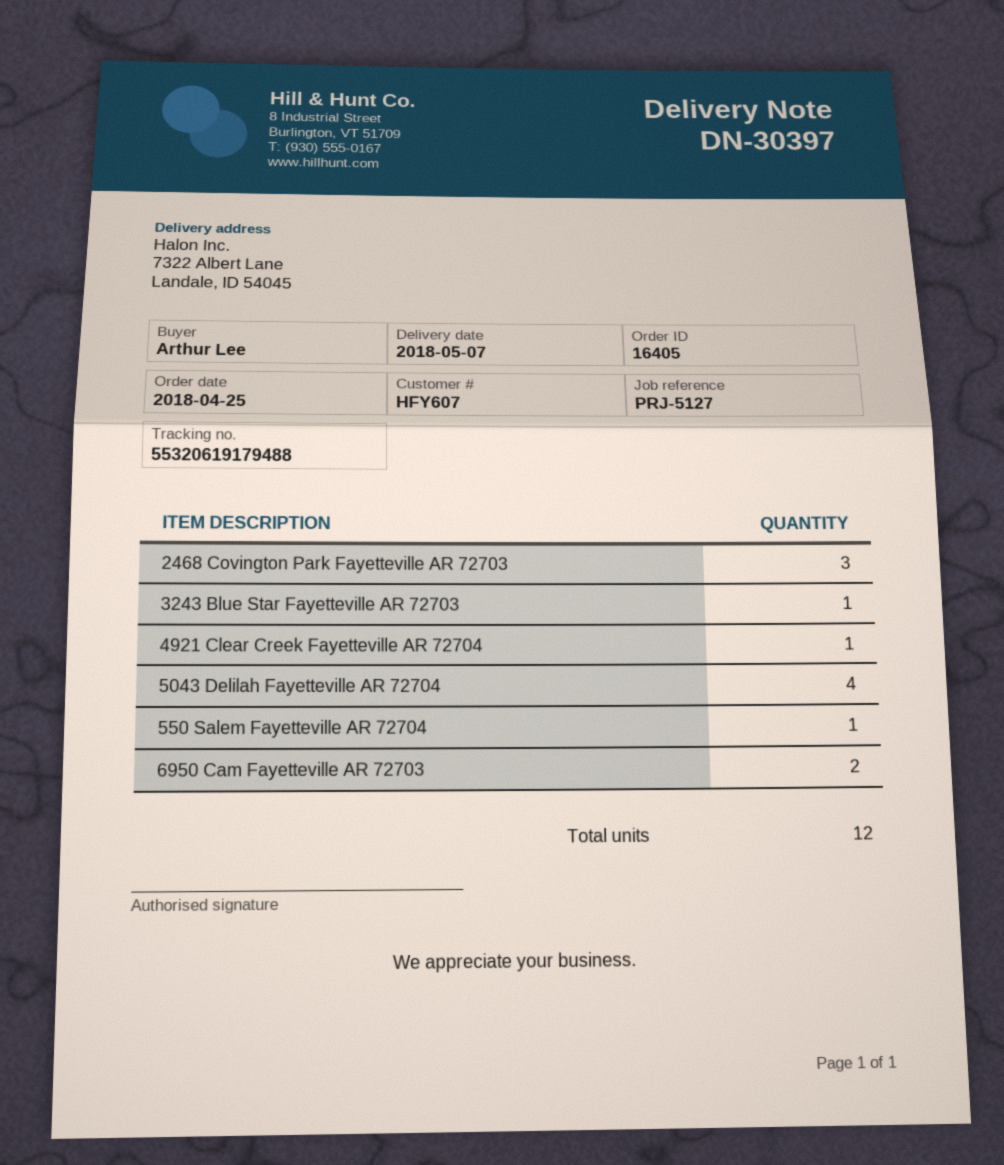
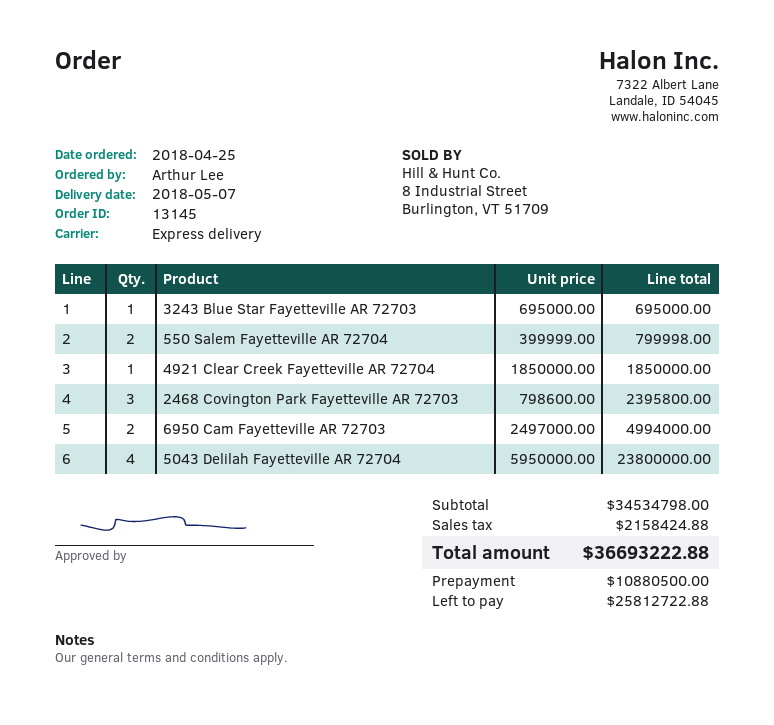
order number: 16405 -> 13145
550 Salem Fayetteville AR 72704: 1 -> 2

